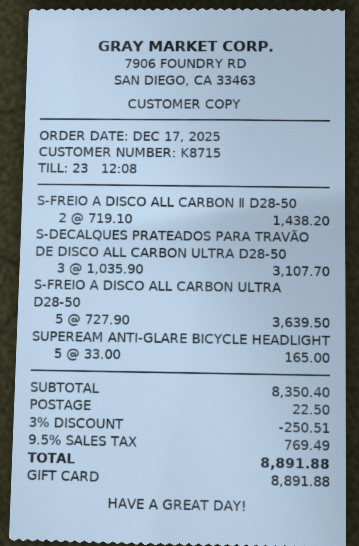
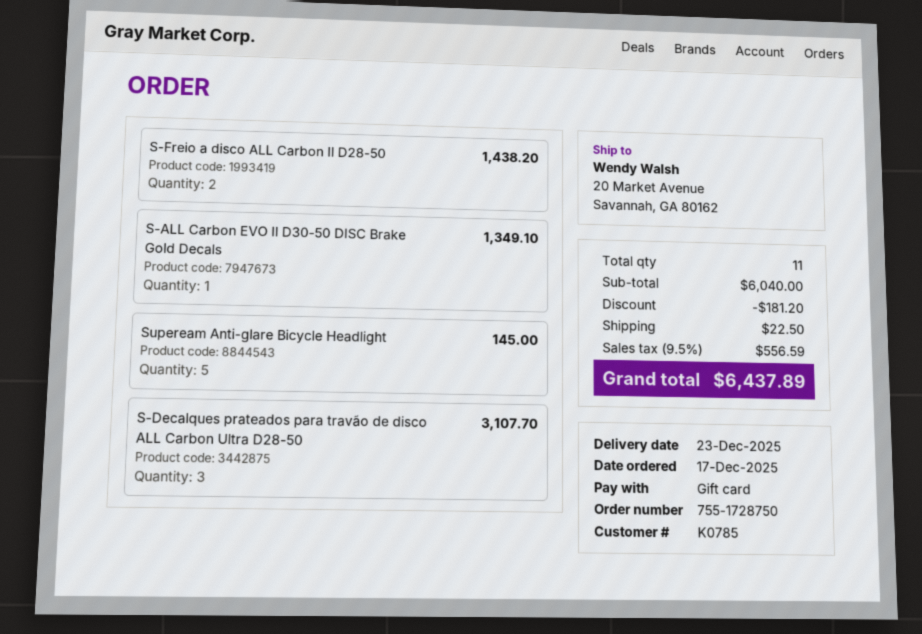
customer number: K8715 -> K0785
S-FREIO A DISCO ALL CARBON ULTRA D28-50: 5 for 3639.50 -> none
SUPEREAM ANTI-GLARE BICYCLE HEADLIGHT: 5 for 165.00 -> 5 for 145.00
S-ALL Carbon EVO Ⅱ D30-50 DISC Brake Gold Decals: none -> 1 for 1349.10
subtotal: 8350.40 -> 6040.00
discount: 250.51 -> 181.20
tax: 9.5% = 769.49 -> 9.5% = 556.59
total: 8891.88 -> 6437.89

